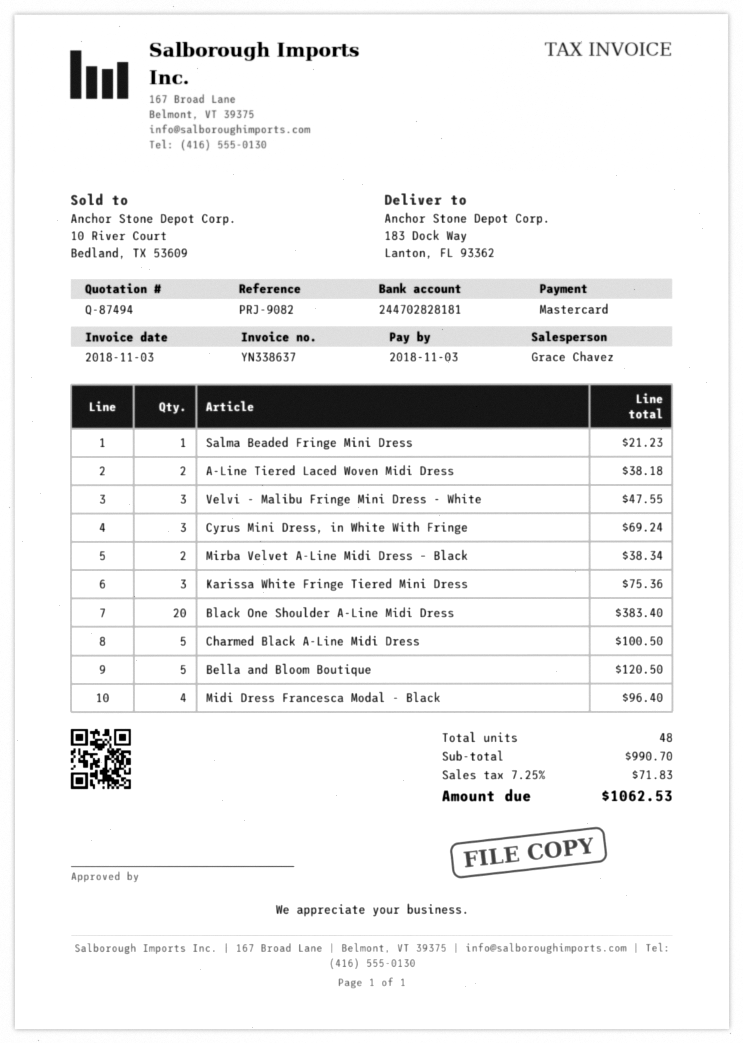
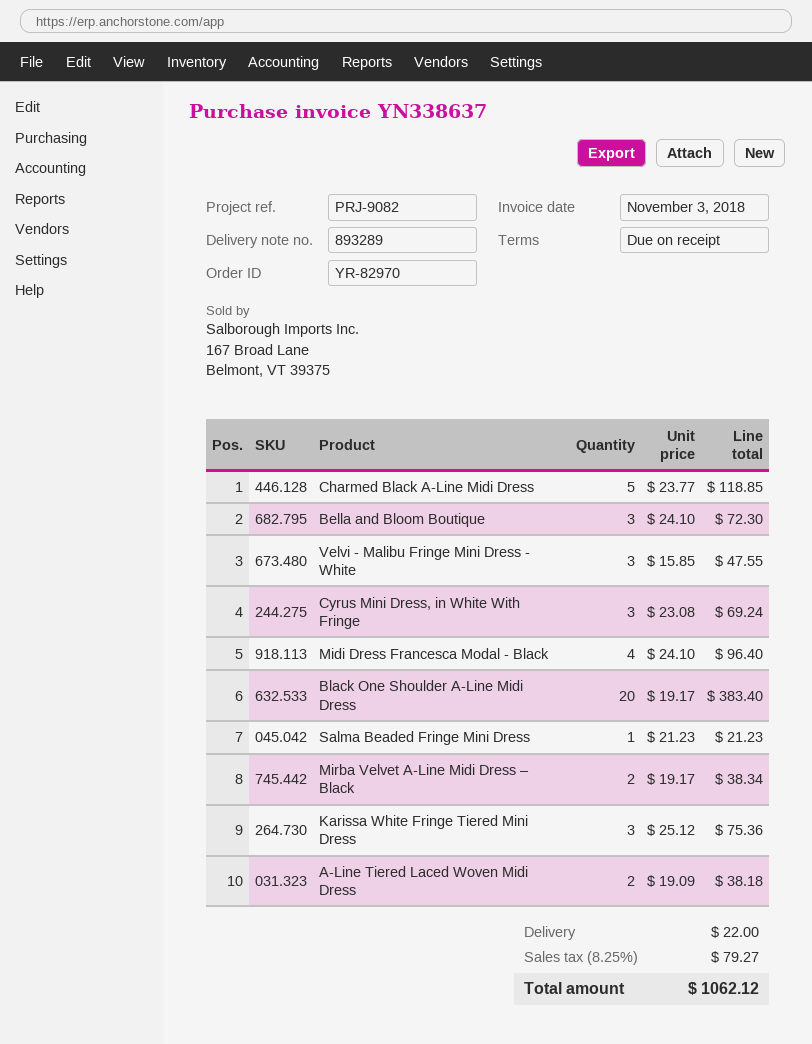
Charmed Black A-Line Midi Dress: 5 for 100.50 -> 5 for 118.85
Bella and Bloom Boutique: 5 for 120.50 -> 3 for 72.30
shipping: none -> 22.00
tax: 7.25% = 71.83 -> 8.25% = 79.27
total: 1062.53 -> 1062.12

